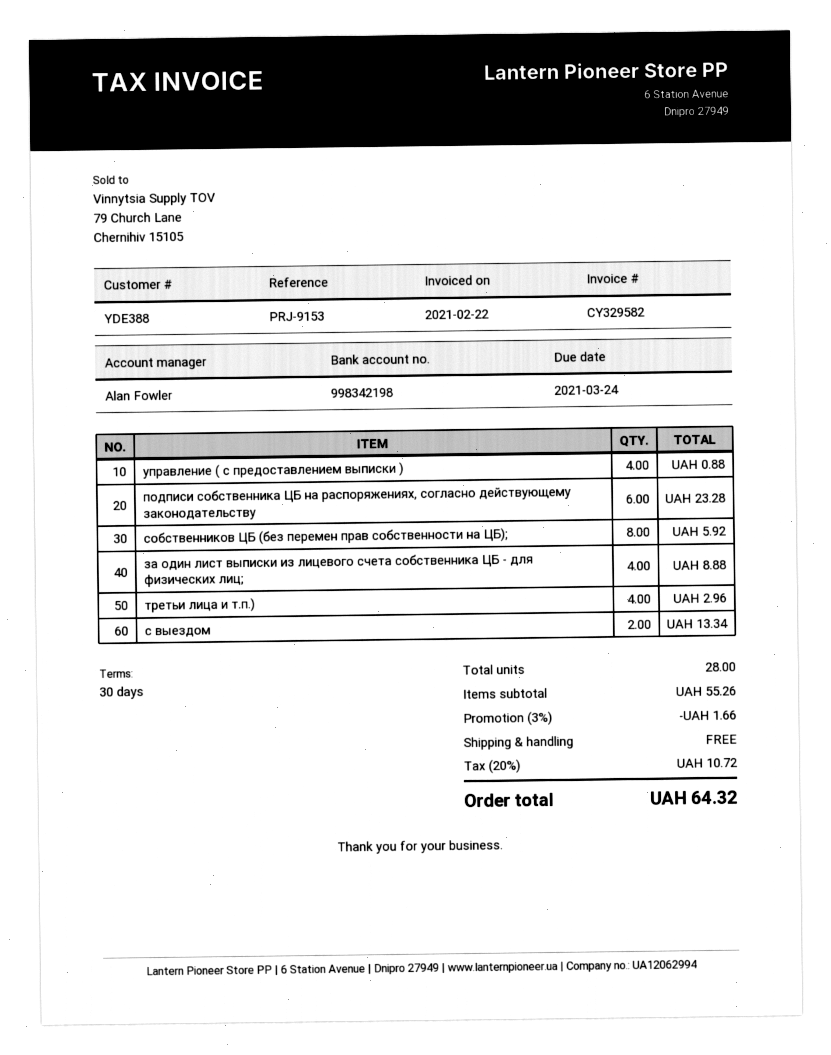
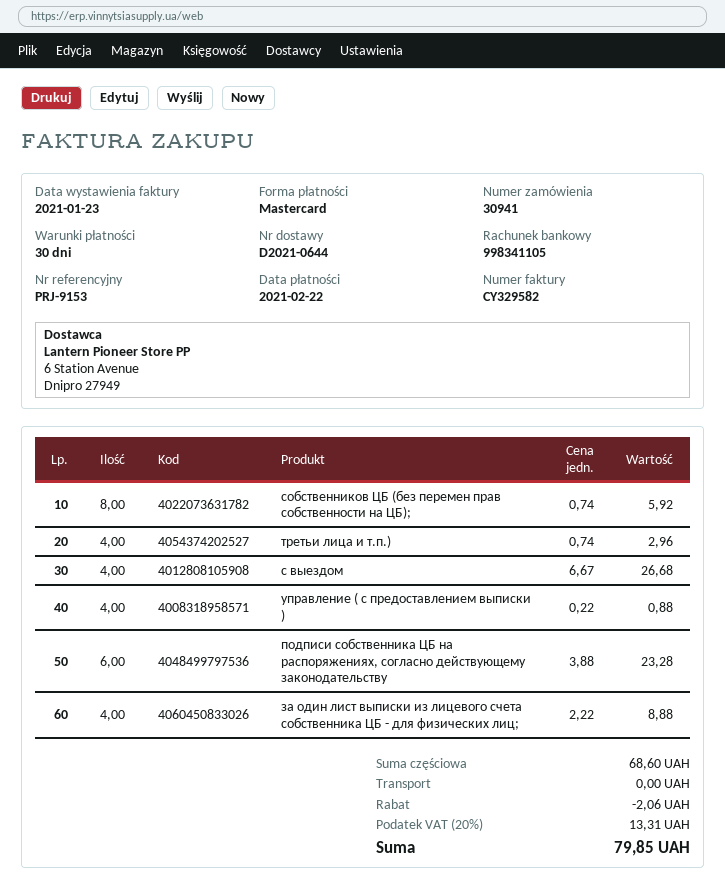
invoice date: 2021-02-22 -> 2021-01-23
due date: 2021-03-24 -> 2021-02-22
bank account: 998342198 -> 998341105
с выездом: 2 for 13.34 -> 4 for 26.68
subtotal: 55.26 -> 68.60
discount: 1.66 -> 2.06
tax: 20% = 10.72 -> 20% = 13.31
total: 64.32 -> 79.85

